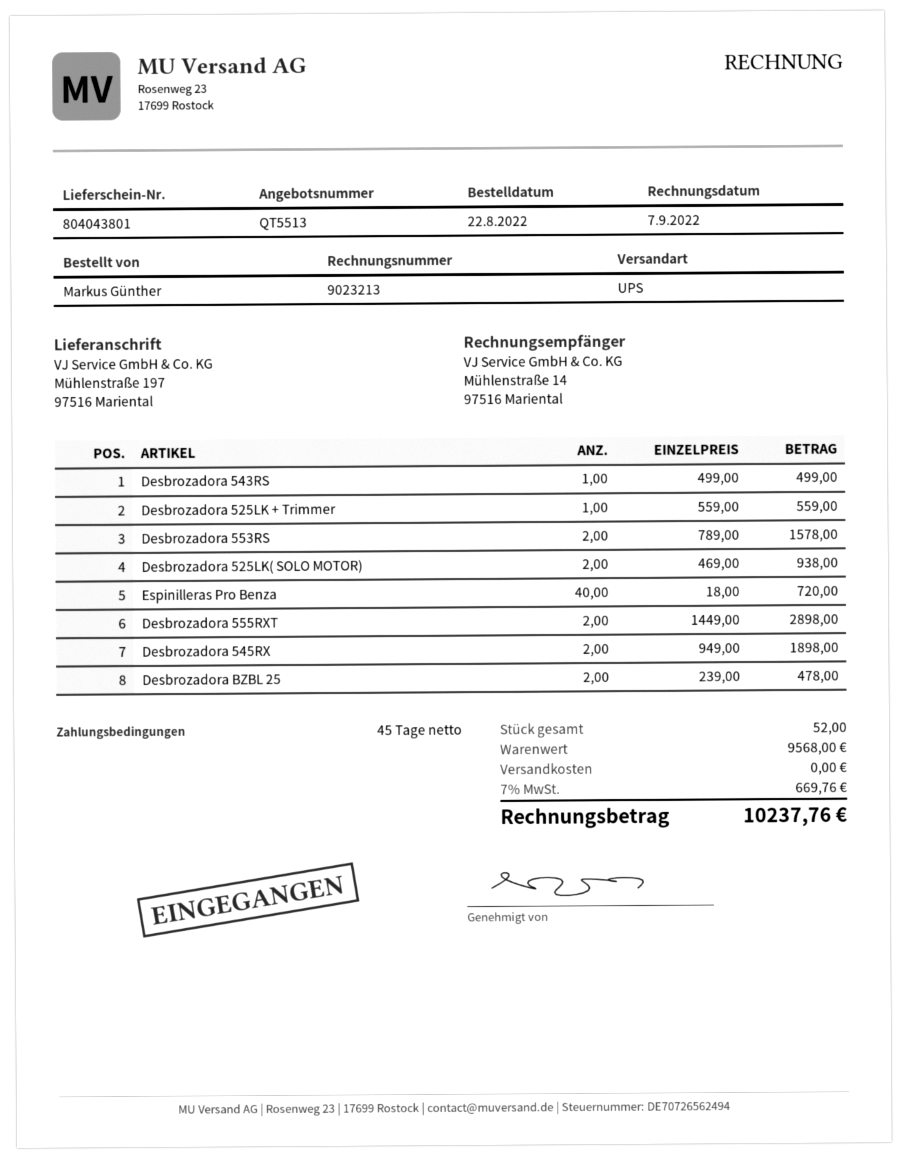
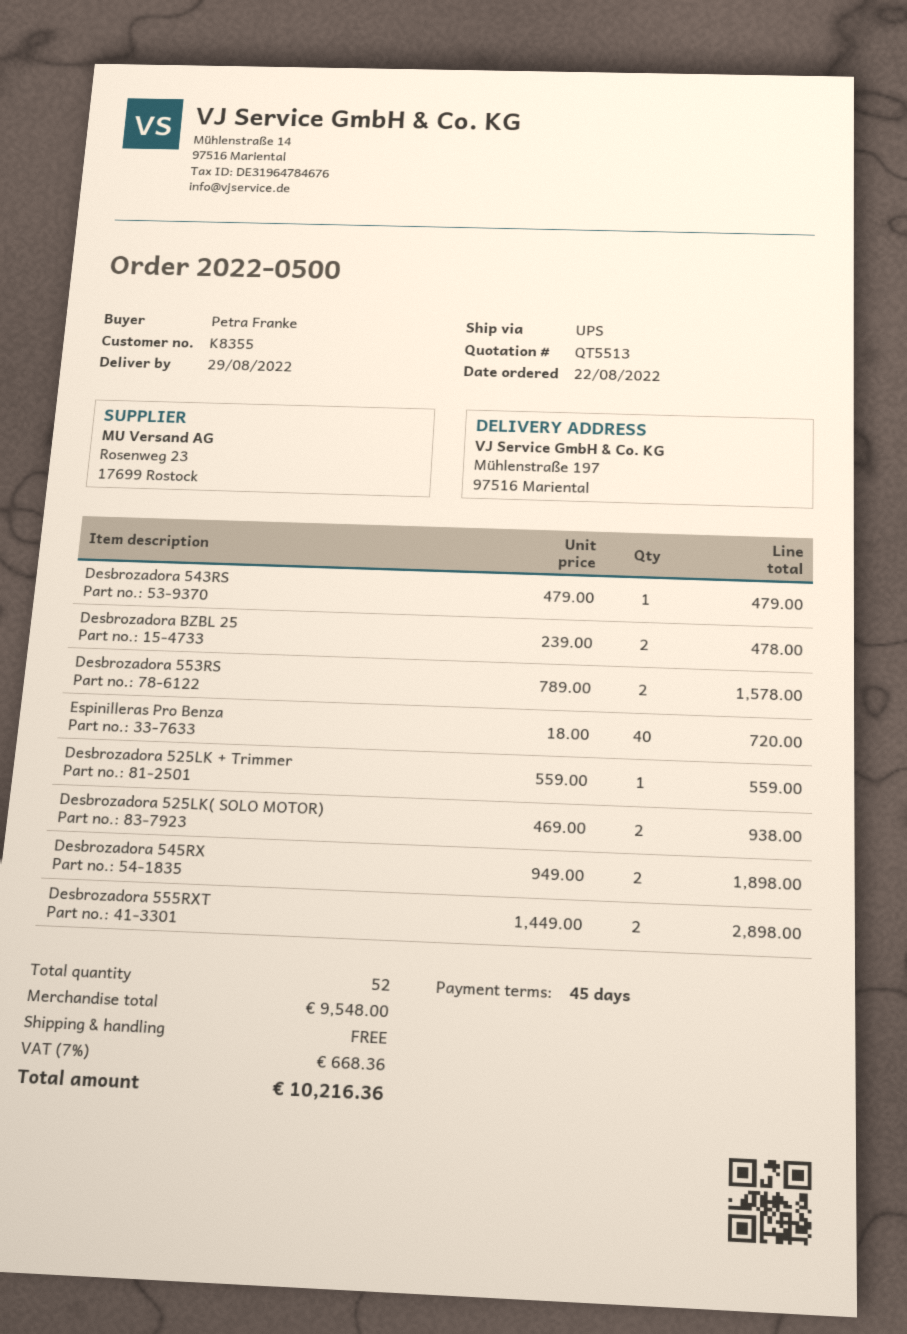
ordered by: Markus Günther -> Petra Franke
Desbrozadora 543RS: 1 x 499.00 = 499.00 -> 1 x 479.00 = 479.00
subtotal: 9568.00 -> 9548.00
tax: 7% = 669.76 -> 7% = 668.36
total: 10237.76 -> 10216.36

